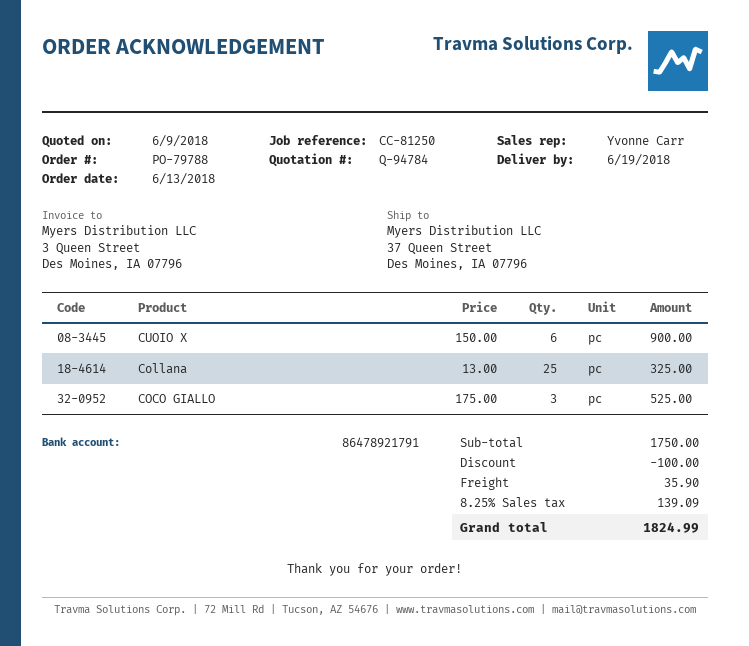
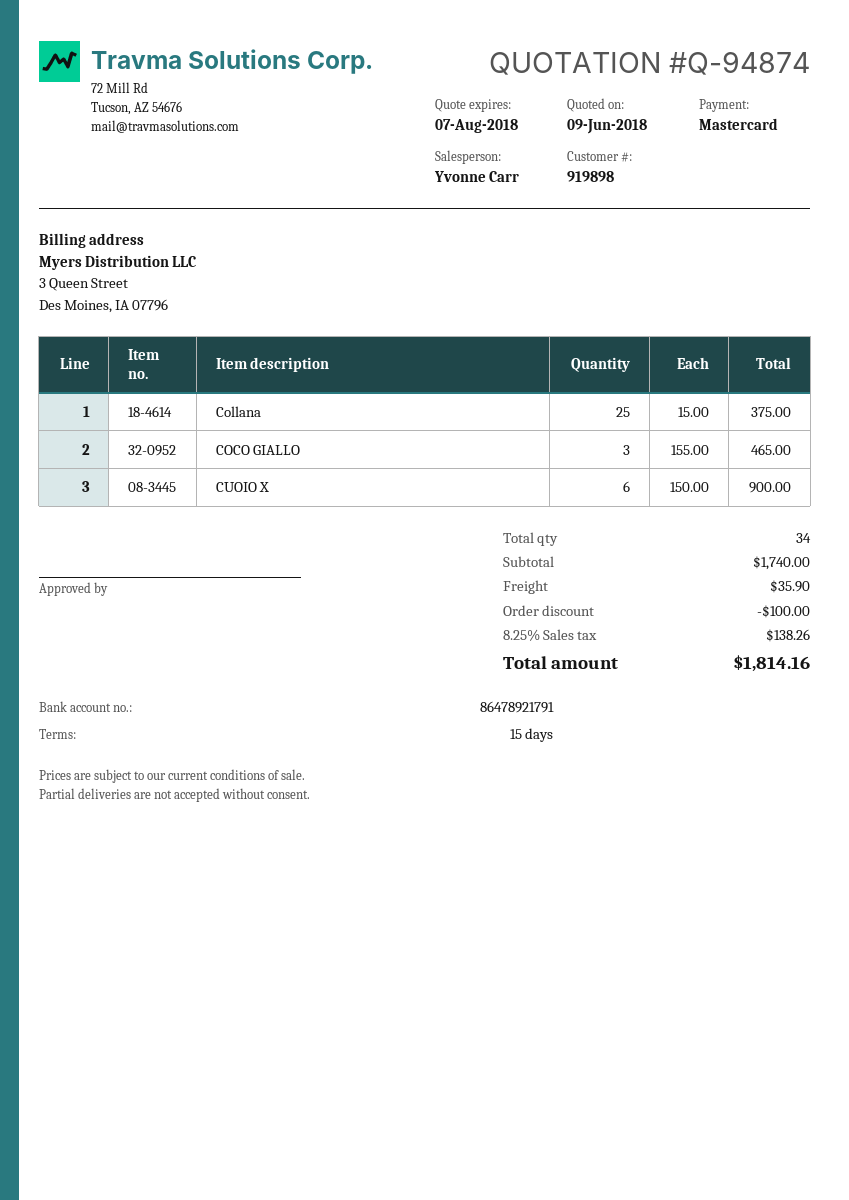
quote number: Q-94784 -> Q-94874
Collana: 25 x 13.00 = 325.00 -> 25 x 15.00 = 375.00
COCO GIALLO: 3 x 175.00 = 525.00 -> 3 x 155.00 = 465.00
subtotal: 1750.00 -> 1740.00
tax: 8.25% = 139.09 -> 8.25% = 138.26
total: 1824.99 -> 1814.16

